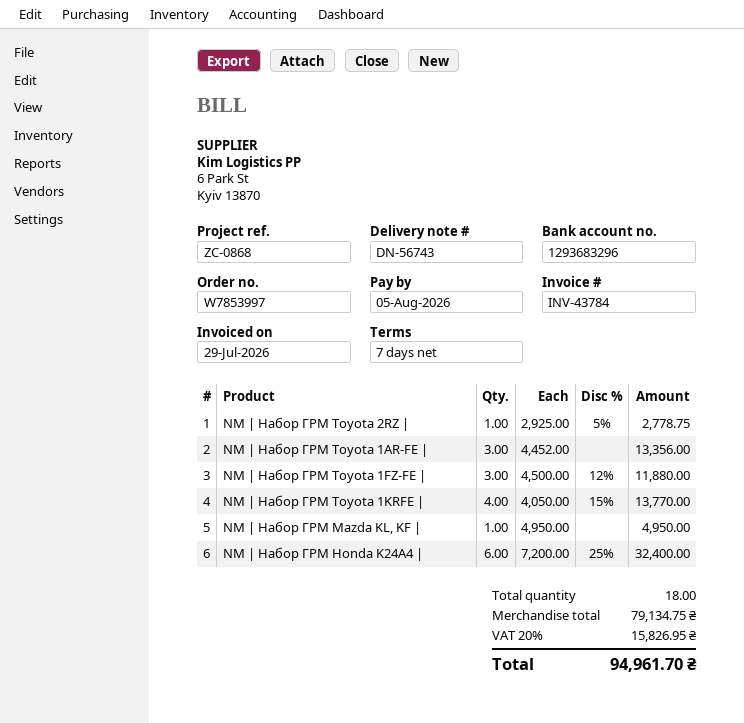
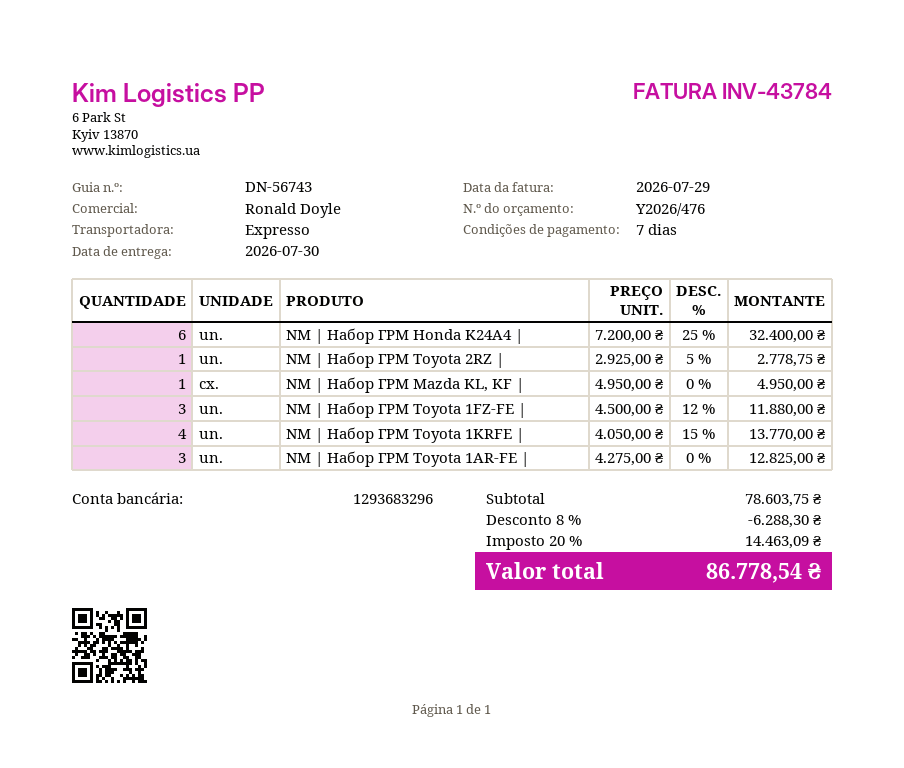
NM | Набор ГРМ Toyota 1AR-FE |: 3 x 4452.00 = 13356.00 -> 3 x 4275.00 = 12825.00
subtotal: 79134.75 -> 78603.75
discount: none -> 8% = 6288.30
tax: 20% = 15826.95 -> 20% = 14463.09
total: 94961.70 -> 86778.54

